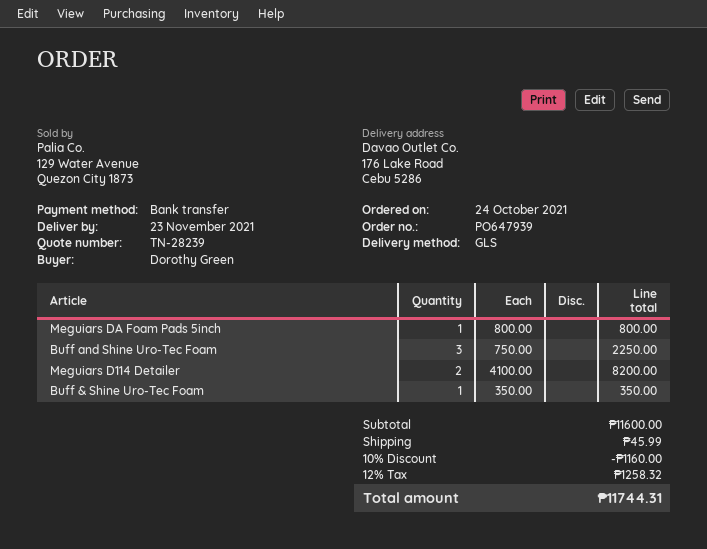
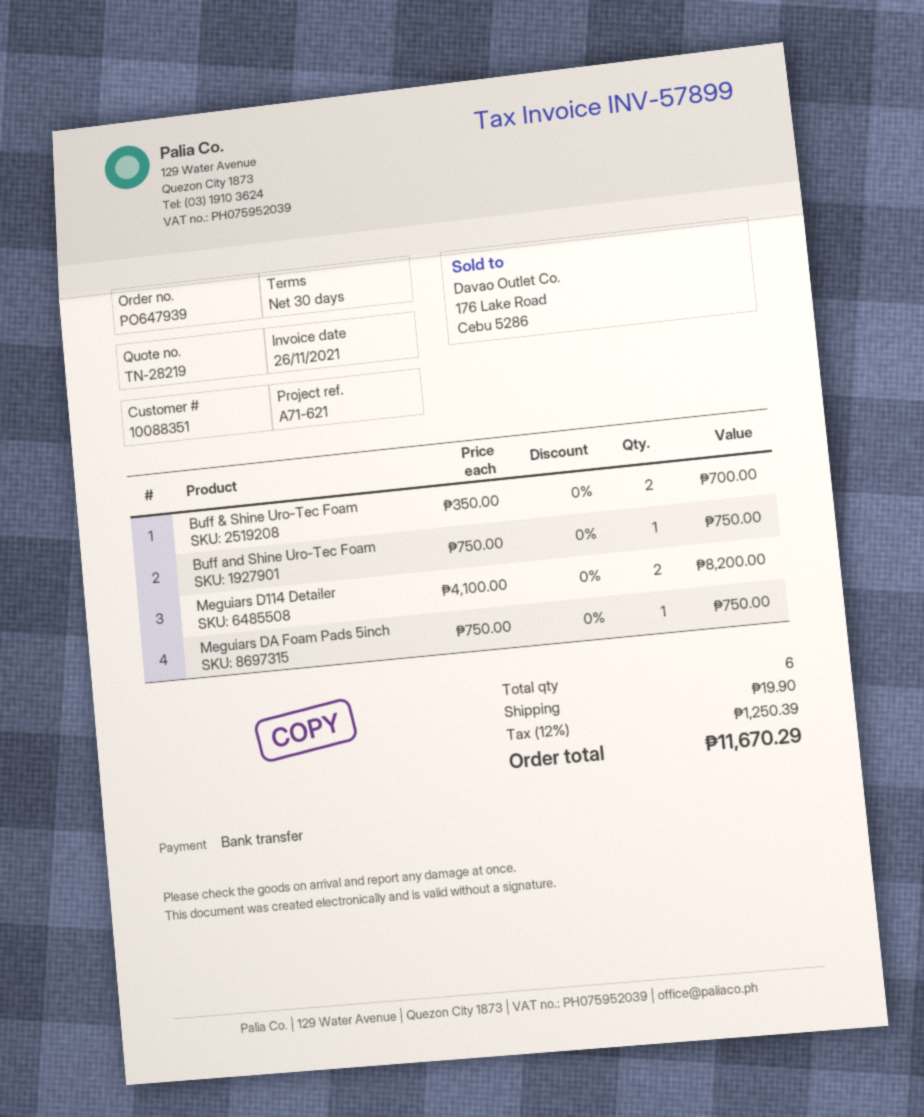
quote number: TN-28239 -> TN-28219
Meguiars DA Foam Pads 5inch: 1 x 800.00 = 800.00 -> 1 x 750.00 = 750.00
Buff and Shine Uro-Tec Foam: 3 x 750.00 = 2250.00 -> 1 x 750.00 = 750.00
Buff & Shine Uro-Tec Foam: 1 x 350.00 = 350.00 -> 2 x 350.00 = 700.00
discount: 10% = 1160.00 -> none
shipping: 45.99 -> 19.90
tax: 12% = 1258.32 -> 12% = 1250.39
total: 11744.31 -> 11670.29

